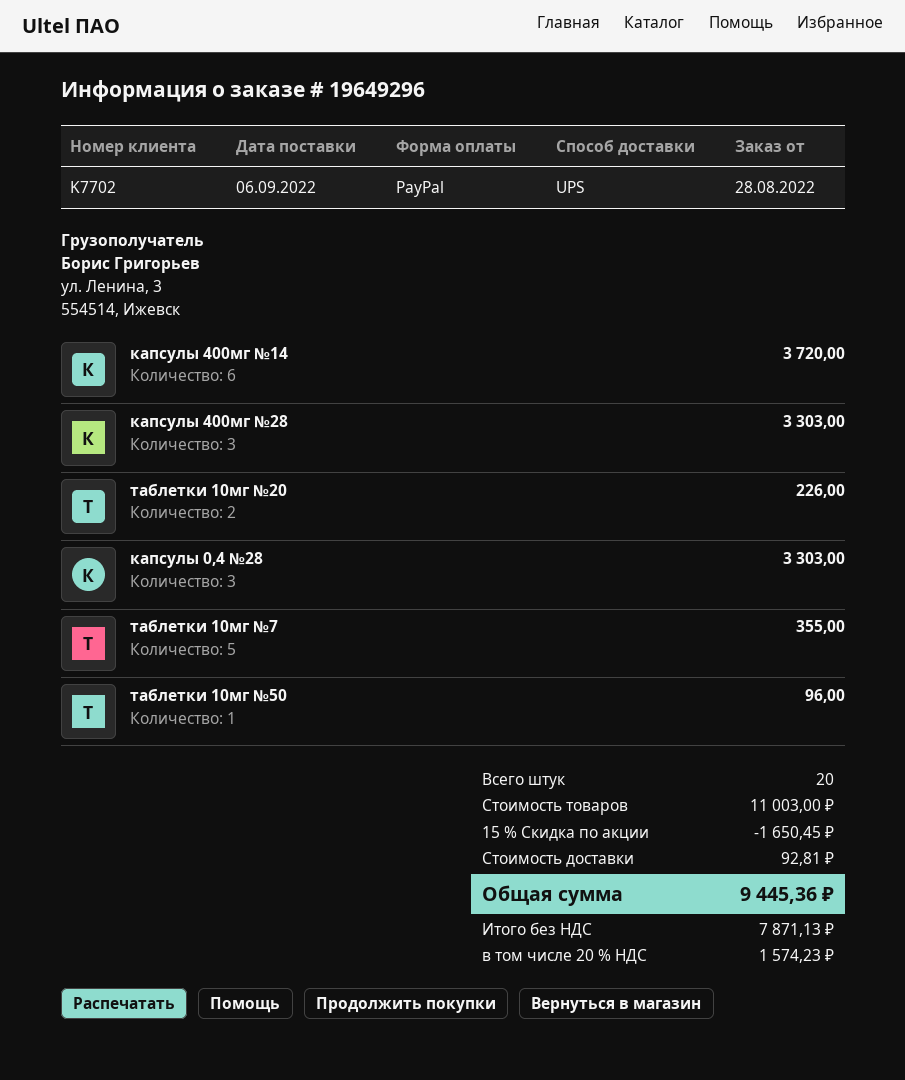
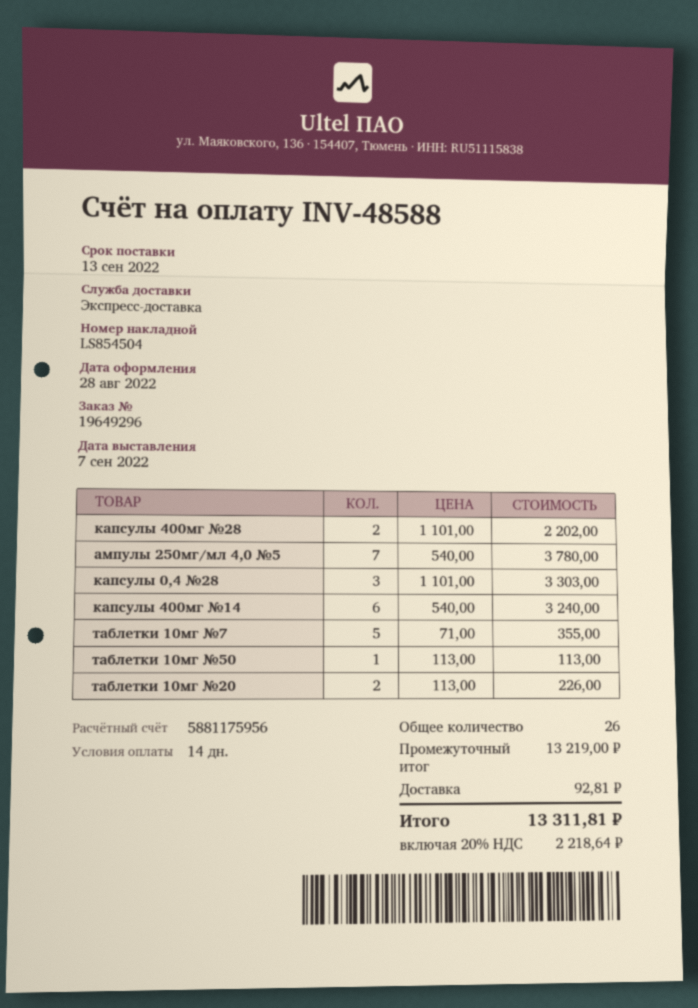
delivery date: 2022-09-06 -> 2022-09-13
shipping method: UPS -> express
капсулы 400мг №14: 6 for 3720.00 -> 6 for 3240.00
капсулы 400мг №28: 3 for 3303.00 -> 2 for 2202.00
таблетки 10мг №50: 1 for 96.00 -> 1 for 113.00
ампулы 250мг/мл 4,0 №5: none -> 7 for 3780.00
total quantity: 20 -> 26
subtotal: 11003.00 -> 13219.00
discount: 15% = 1650.45 -> none
tax: 20% = 1574.23 -> 20% = 2218.64
total: 9445.36 -> 13311.81

